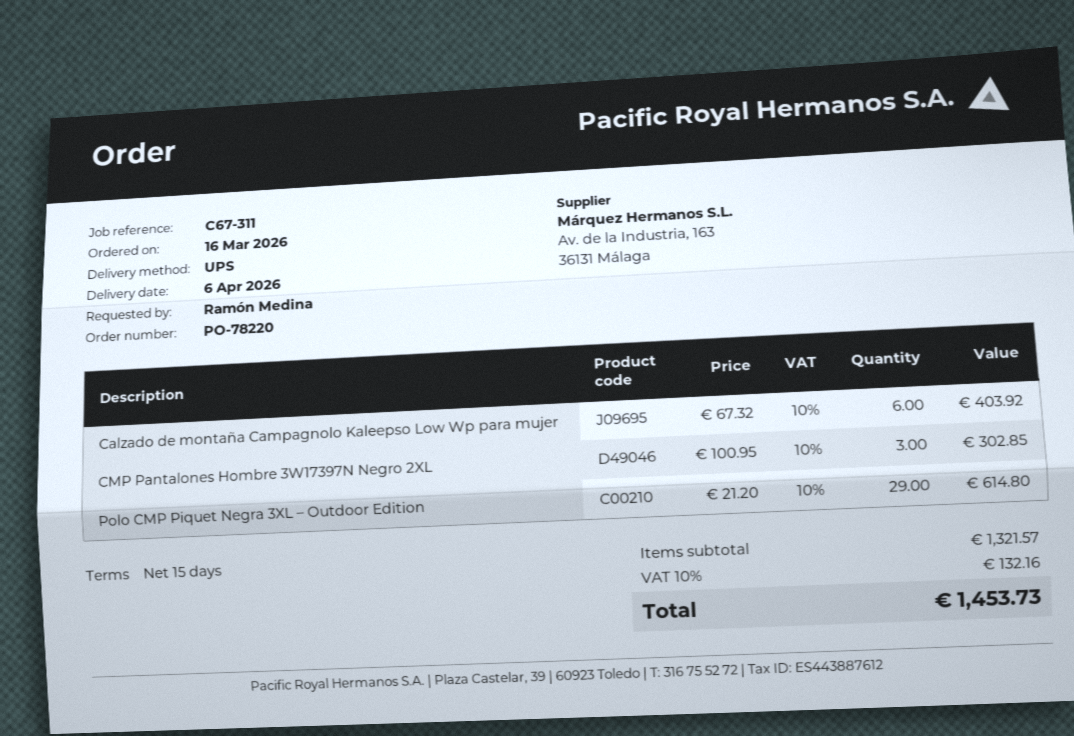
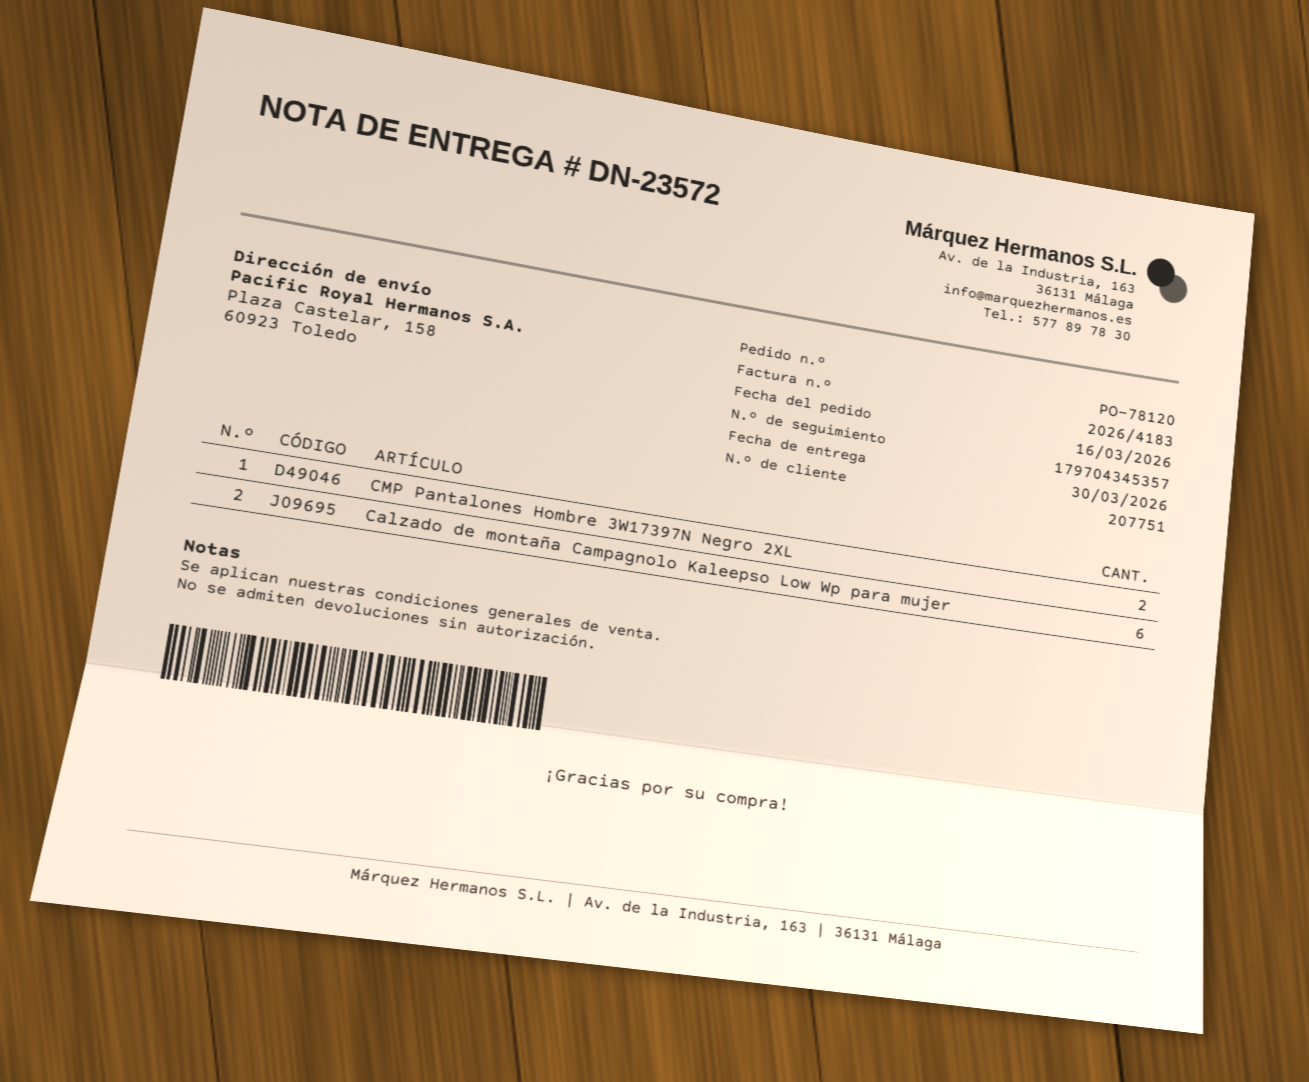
order number: PO-78220 -> PO-78120
delivery date: 2026-04-06 -> 2026-03-30
CMP Pantalones Hombre 3W17397N Negro 2XL: 3 -> 2
Polo CMP Piquet Negra 3XL – Outdoor Edition: 29 -> none

